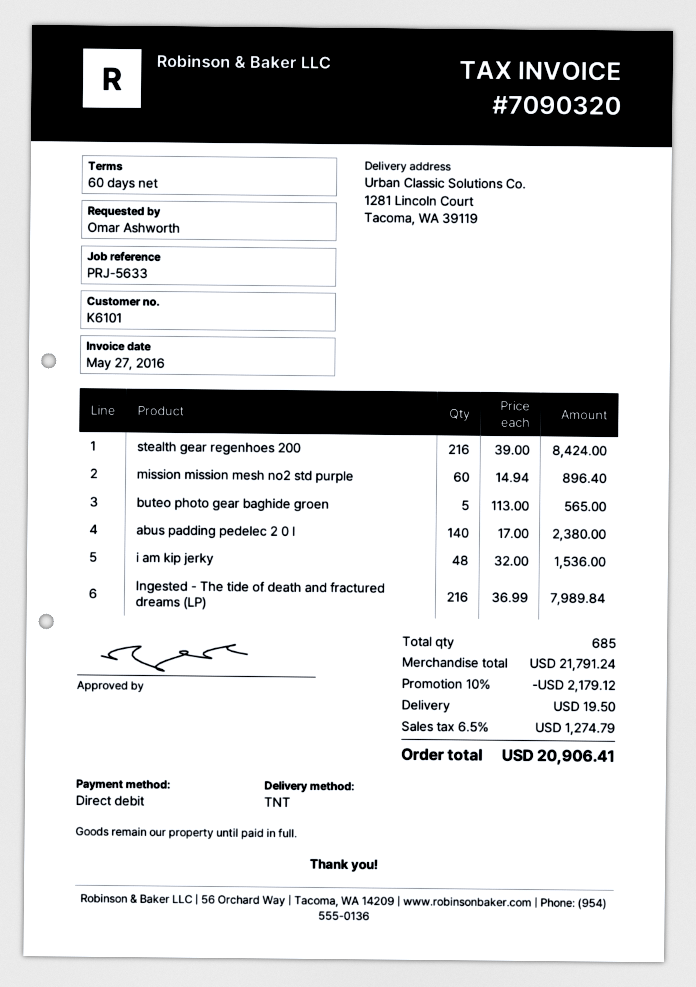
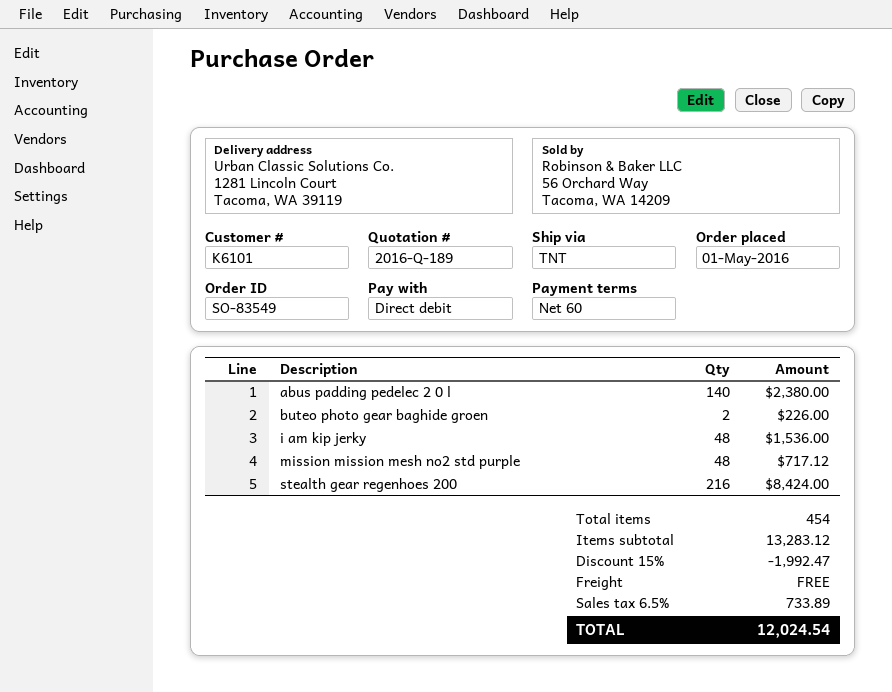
mission mission mesh no2 std purple: 60 for 896.40 -> 48 for 717.12
buteo photo gear baghide groen: 5 for 565.00 -> 2 for 226.00
Ingested - The tide of death and fractured dreams (LP): 216 for 7989.84 -> none
total quantity: 685 -> 454
subtotal: 21791.24 -> 13283.12
discount: 10% = 2179.12 -> 15% = 1992.47
shipping: 19.50 -> 0.00
tax: 6.5% = 1274.79 -> 6.5% = 733.89
total: 20906.41 -> 12024.54

